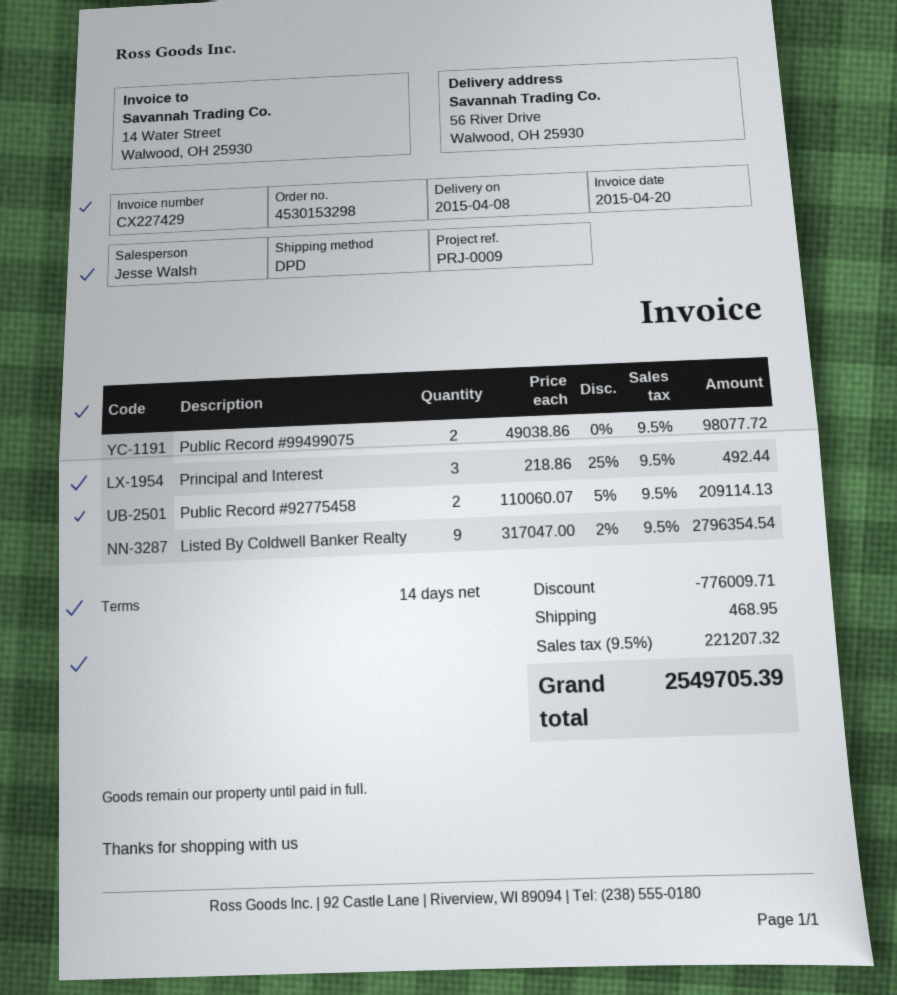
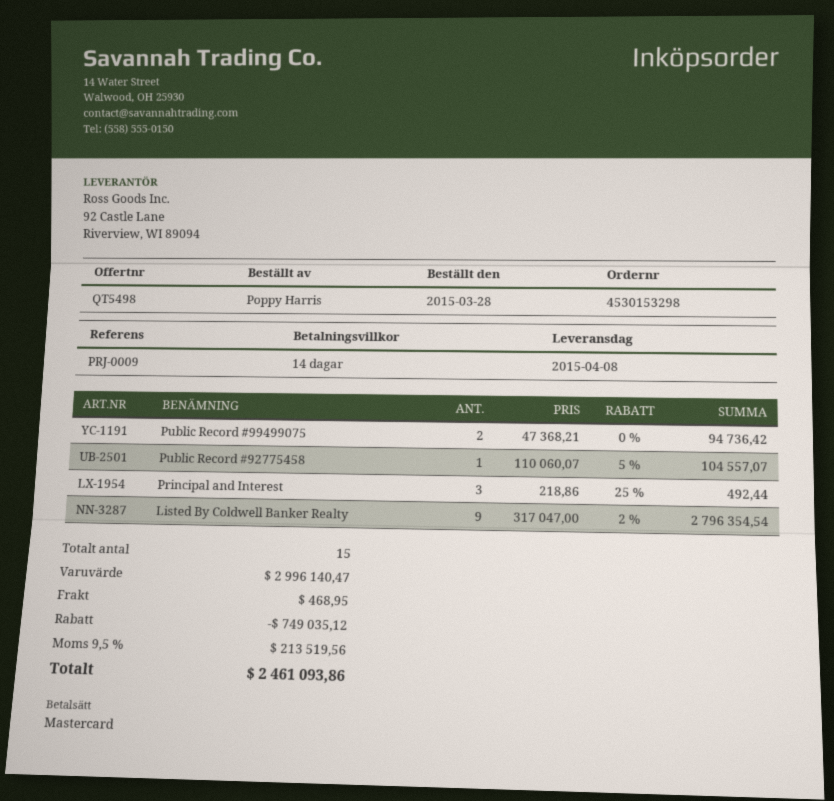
Public Record #99499075: 2 x 49038.86 = 98077.72 -> 2 x 47368.21 = 94736.42
Public Record #92775458: 2 x 110060.07 - 5% = 209114.13 -> 1 x 110060.07 - 5% = 104557.07
discount: 776009.71 -> 749035.12
tax: 9.5% = 221207.32 -> 9.5% = 213519.56
total: 2549705.39 -> 2461093.86

